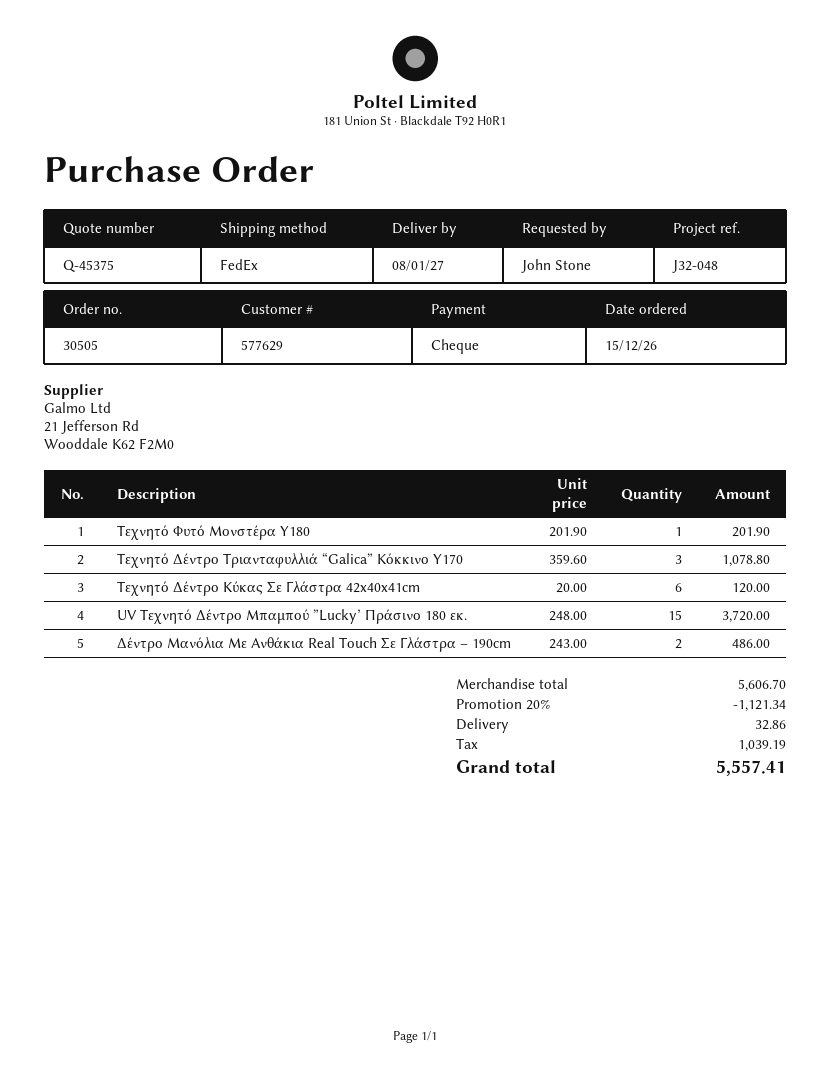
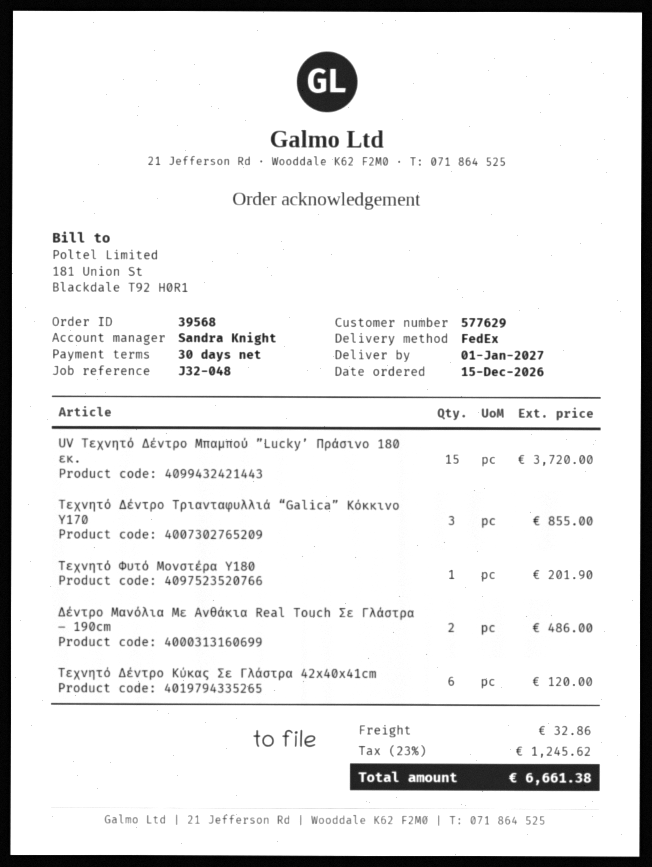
order number: 30505 -> 39568
delivery date: 2027-01-08 -> 2027-01-01
Τεχνητό Δέντρο Τριανταφυλλιά “Galica” Κόκκινο Υ170: 3 for 1078.80 -> 3 for 855.00
discount: 20% = 1121.34 -> none
tax: 1039.19 -> 1245.62
total: 5557.41 -> 6661.38

